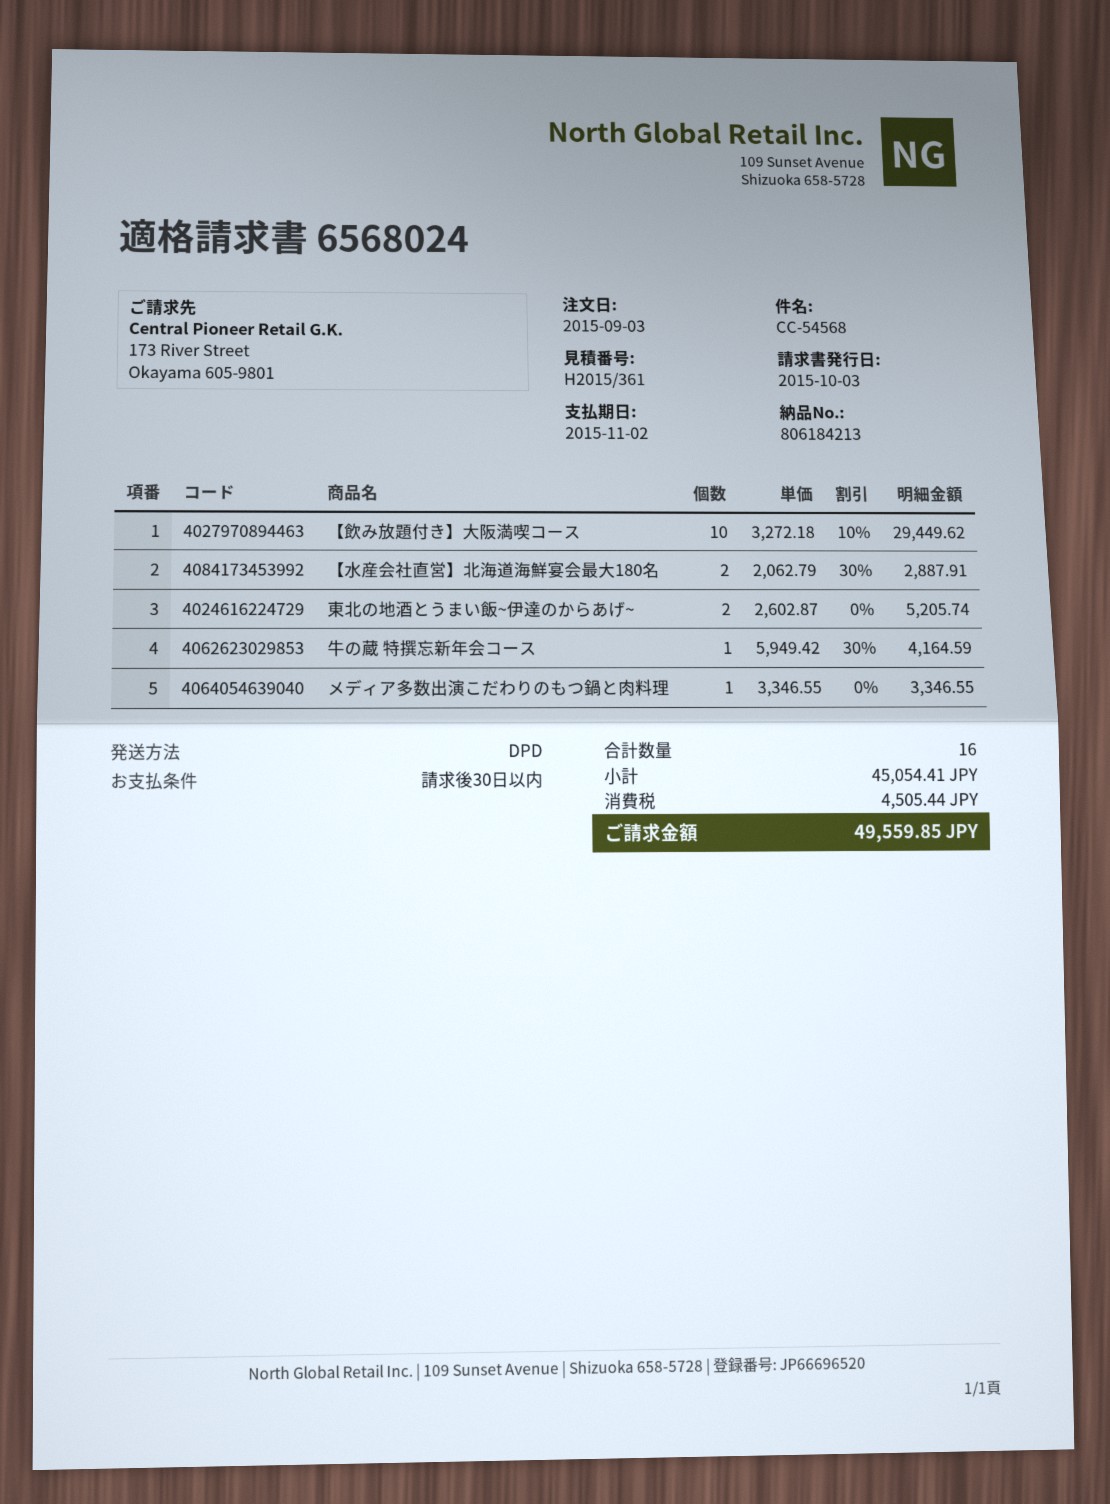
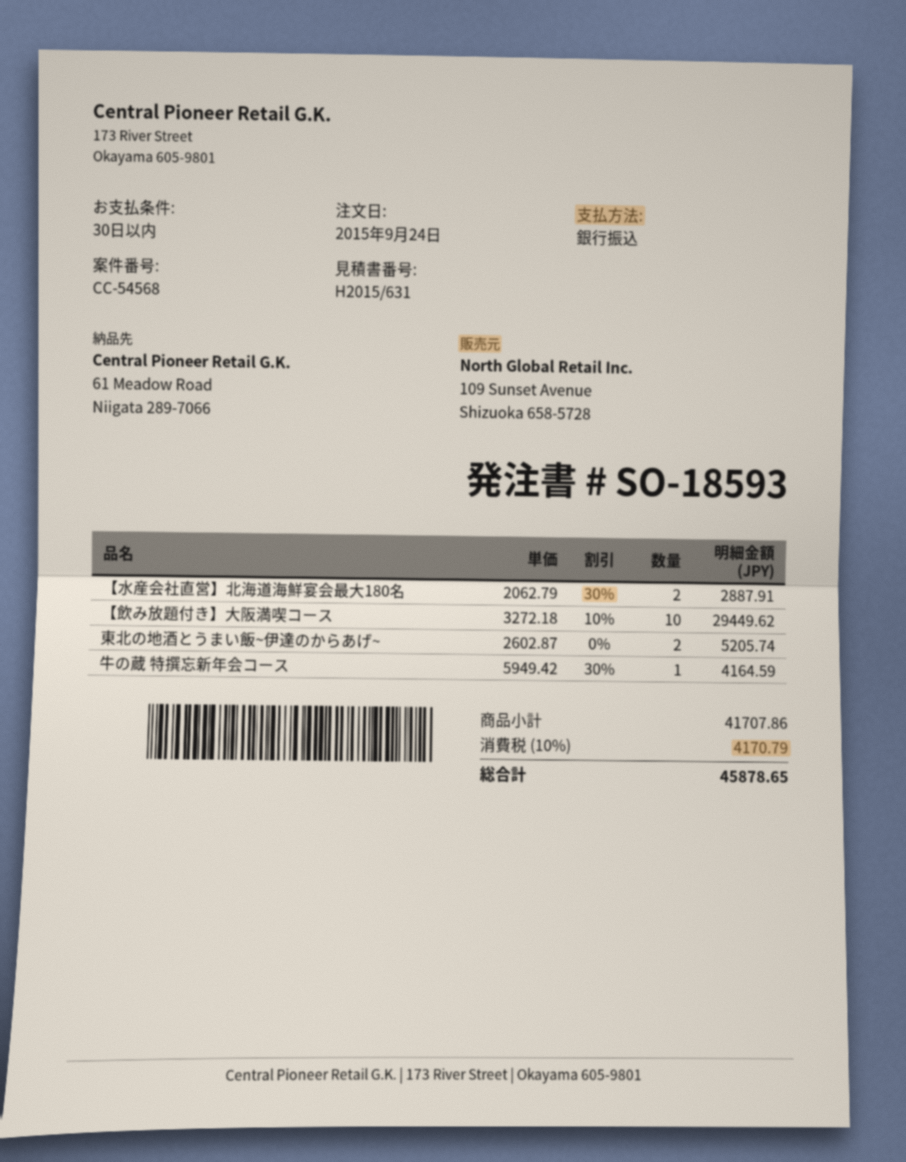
quote number: H2015/361 -> H2015/631
order date: 2015-09-03 -> 2015-09-24
メディア多数出演こだわりのもつ鍋と肉料理: 1 x 3346.55 = 3346.55 -> none
subtotal: 45054.41 -> 41707.86
tax: 4505.44 -> 4170.79
total: 49559.85 -> 45878.65

